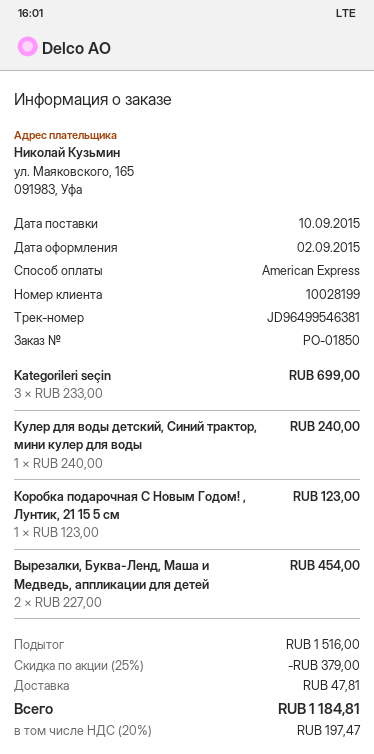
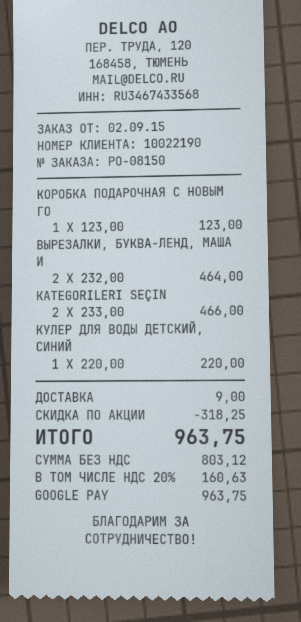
order number: PO-01850 -> PO-08150
customer number: 10028199 -> 10022190
payment method: American Express -> Google Pay
Kategorileri seçin: 3 x 233.00 = 699.00 -> 2 x 233.00 = 466.00
Кулер для воды детский, Синий трактор, мини кулер для воды: 1 x 240.00 = 240.00 -> 1 x 220.00 = 220.00
Вырезалки, Буква-Ленд, Маша и Медведь, аппликации для детей: 2 x 227.00 = 454.00 -> 2 x 232.00 = 464.00
discount: 379.00 -> 318.25
shipping: 47.81 -> 9.00
tax: 20% = 197.47 -> 20% = 160.63
total: 1184.81 -> 963.75

